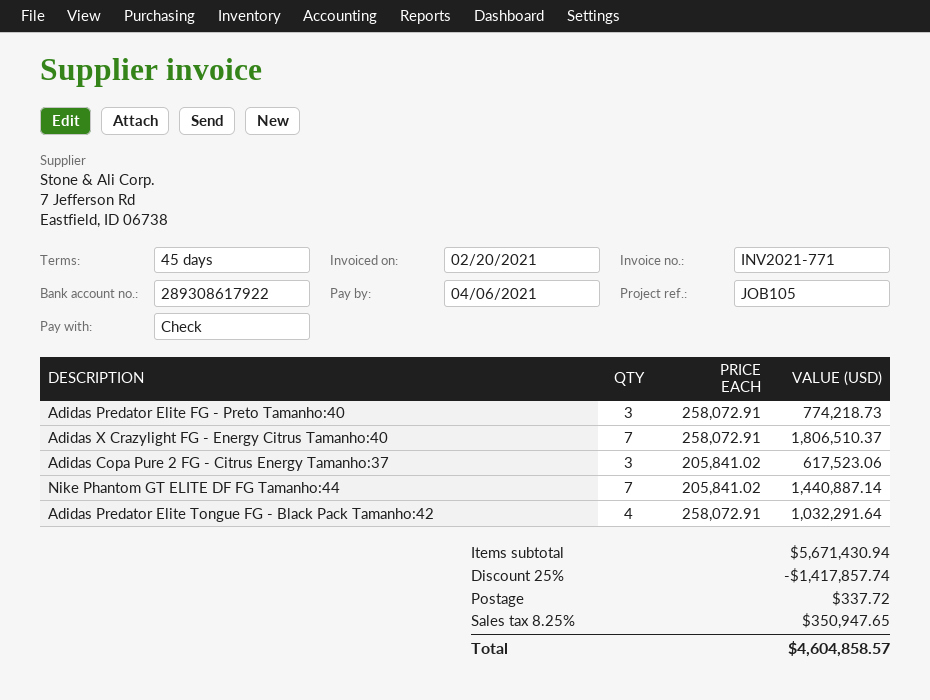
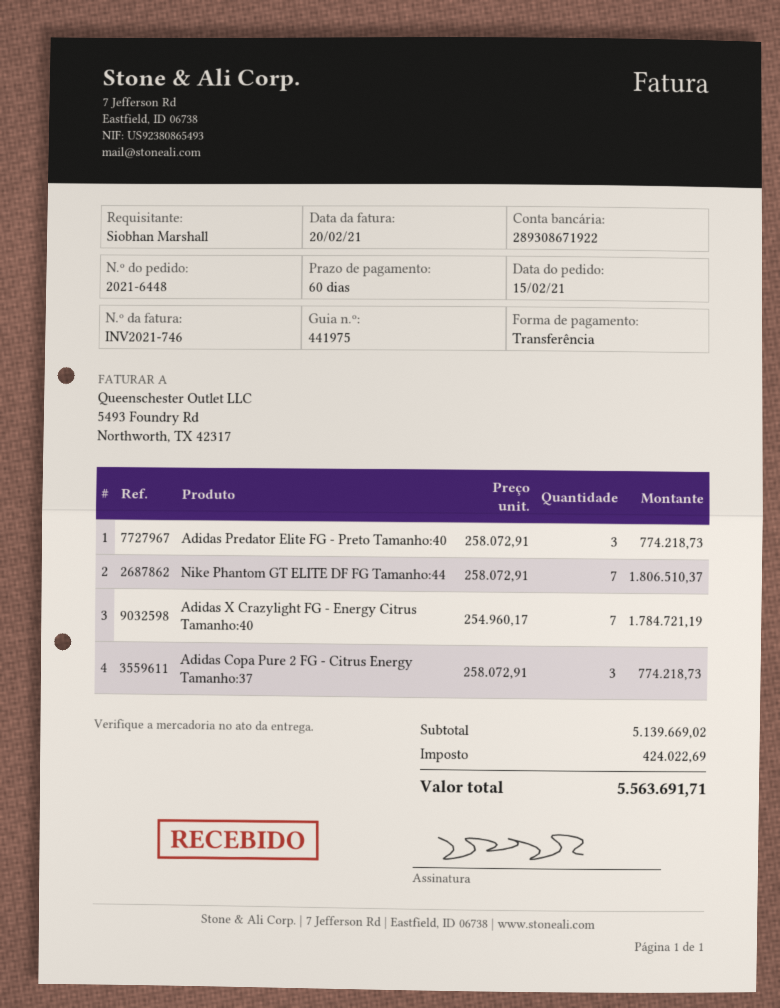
invoice number: INV2021-771 -> INV2021-746
payment terms: 45 days -> 60 days
payment method: cheque -> bank transfer
bank account: 289308617922 -> 289308671922
Adidas X Crazylight FG - Energy Citrus Tamanho:40: 7 x 258072.91 = 1806510.37 -> 7 x 254960.17 = 1784721.19
Adidas Copa Pure 2 FG - Citrus Energy Tamanho:37: 3 x 205841.02 = 617523.06 -> 3 x 258072.91 = 774218.73
Nike Phantom GT ELITE DF FG Tamanho:44: 7 x 205841.02 = 1440887.14 -> 7 x 258072.91 = 1806510.37
Adidas Predator Elite Tongue FG - Black Pack Tamanho:42: 4 x 258072.91 = 1032291.64 -> none
subtotal: 5671430.94 -> 5139669.02
discount: 25% = 1417857.74 -> none
shipping: 337.72 -> none
tax: 350947.65 -> 424022.69
total: 4604858.57 -> 5563691.71

